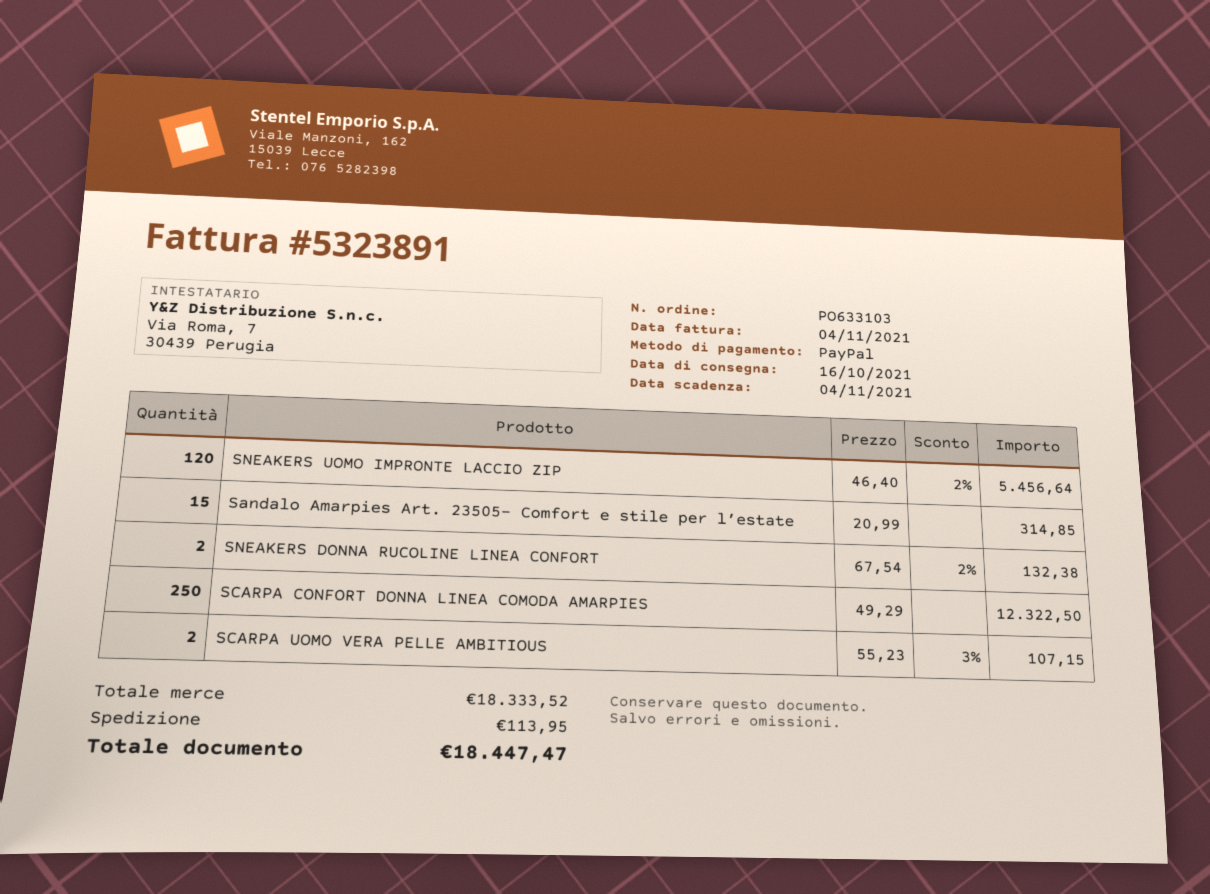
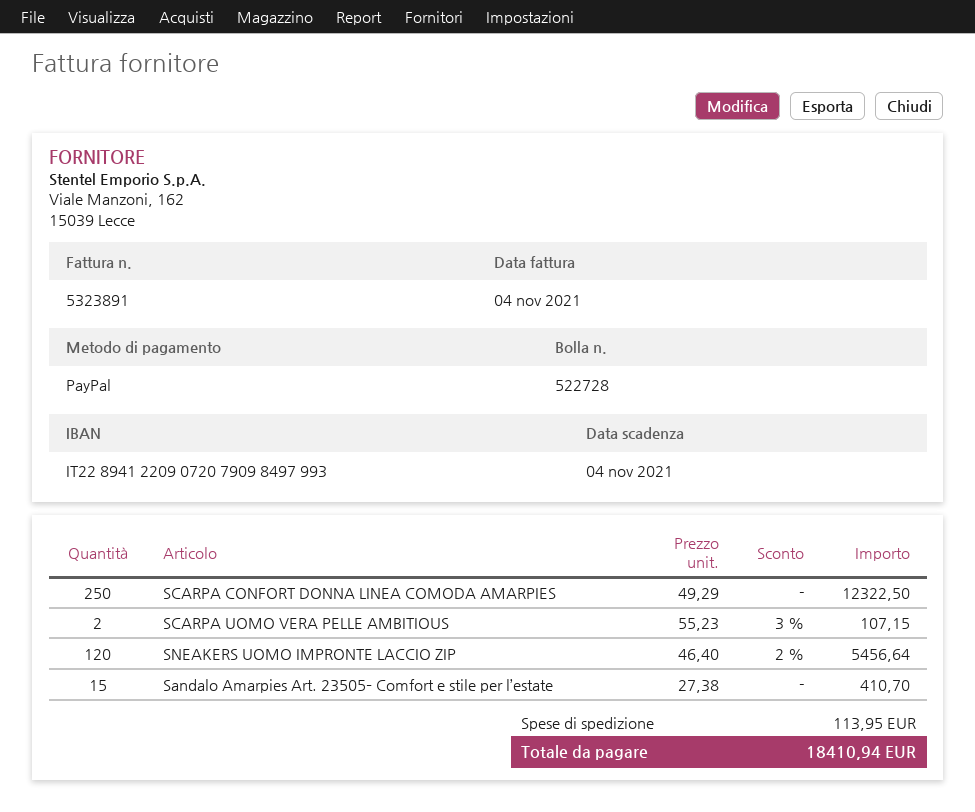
Sandalo Amarpies Art. 23505– Comfort e stile per l’estate: 15 x 20.99 = 314.85 -> 15 x 27.38 = 410.70
SNEAKERS DONNA RUCOLINE LINEA CONFORT: 2 x 67.54 - 2% = 132.38 -> none
total: 18447.47 -> 18410.94

